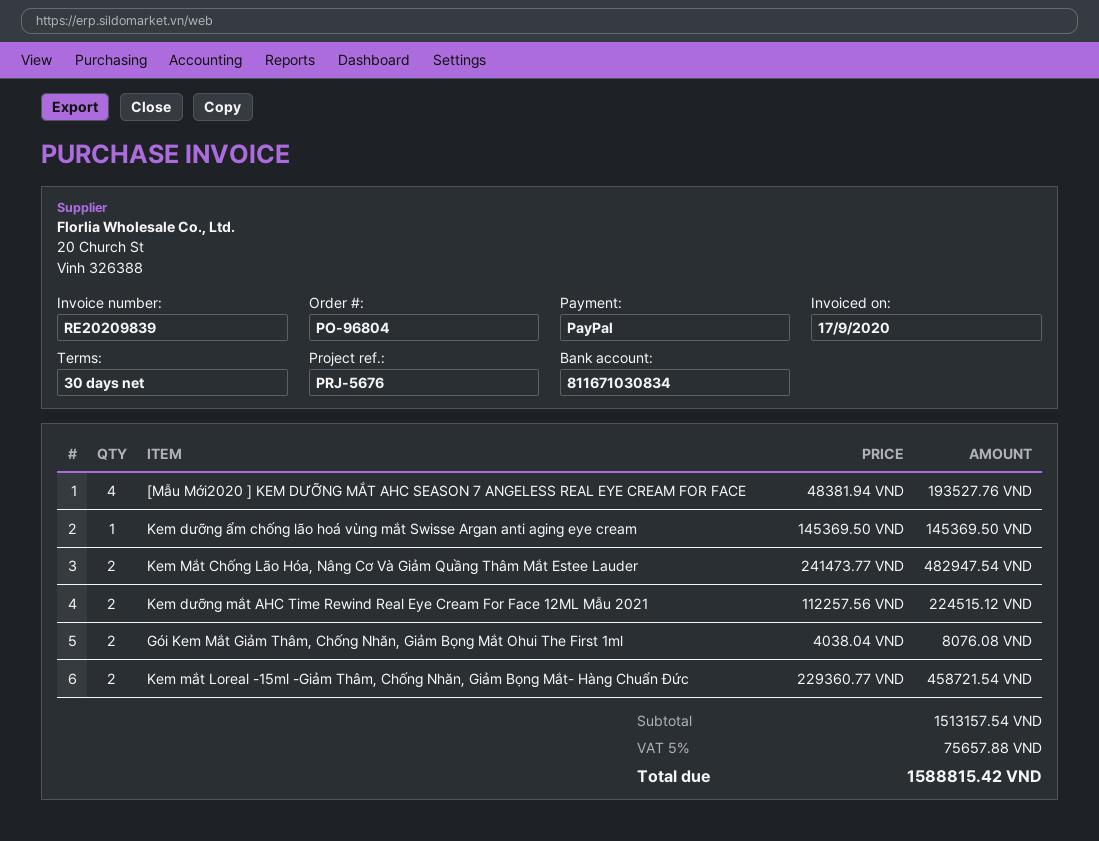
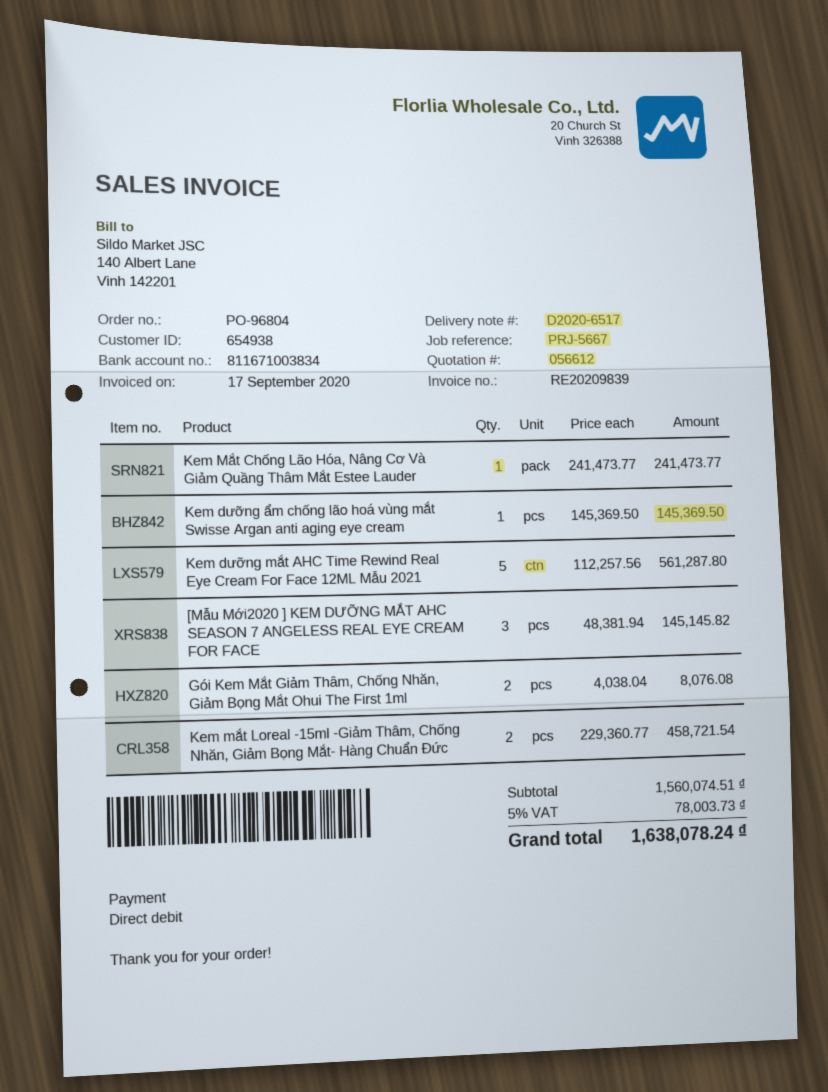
reference: PRJ-5676 -> PRJ-5667
payment method: PayPal -> direct debit
bank account: 811671030834 -> 811671003834
[Mẫu Mới2020 ] KEM DƯỠNG MẮT AHC SEASON 7 ANGELESS REAL EYE CREAM FOR FACE: 4 x 48381.94 = 193527.76 -> 3 x 48381.94 = 145145.82
Kem Mắt Chống Lão Hóa, Nâng Cơ Và Giảm Quầng Thâm Mắt Estee Lauder: 2 x 241473.77 = 482947.54 -> 1 x 241473.77 = 241473.77
Kem dưỡng mắt AHC Time Rewind Real Eye Cream For Face 12ML Mẫu 2021: 2 x 112257.56 = 224515.12 -> 5 x 112257.56 = 561287.80
subtotal: 1513157.54 -> 1560074.51
tax: 5% = 75657.88 -> 5% = 78003.73
total: 1588815.42 -> 1638078.24

